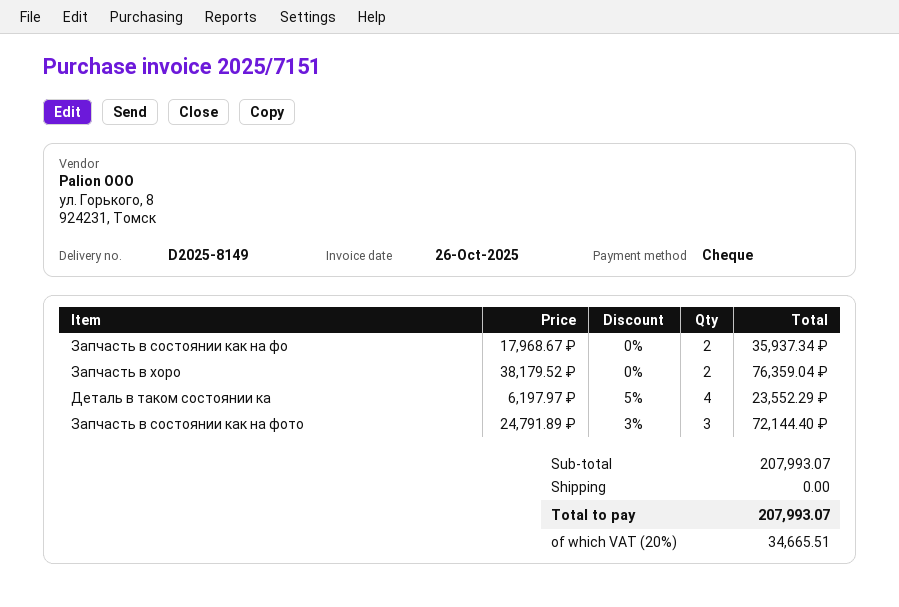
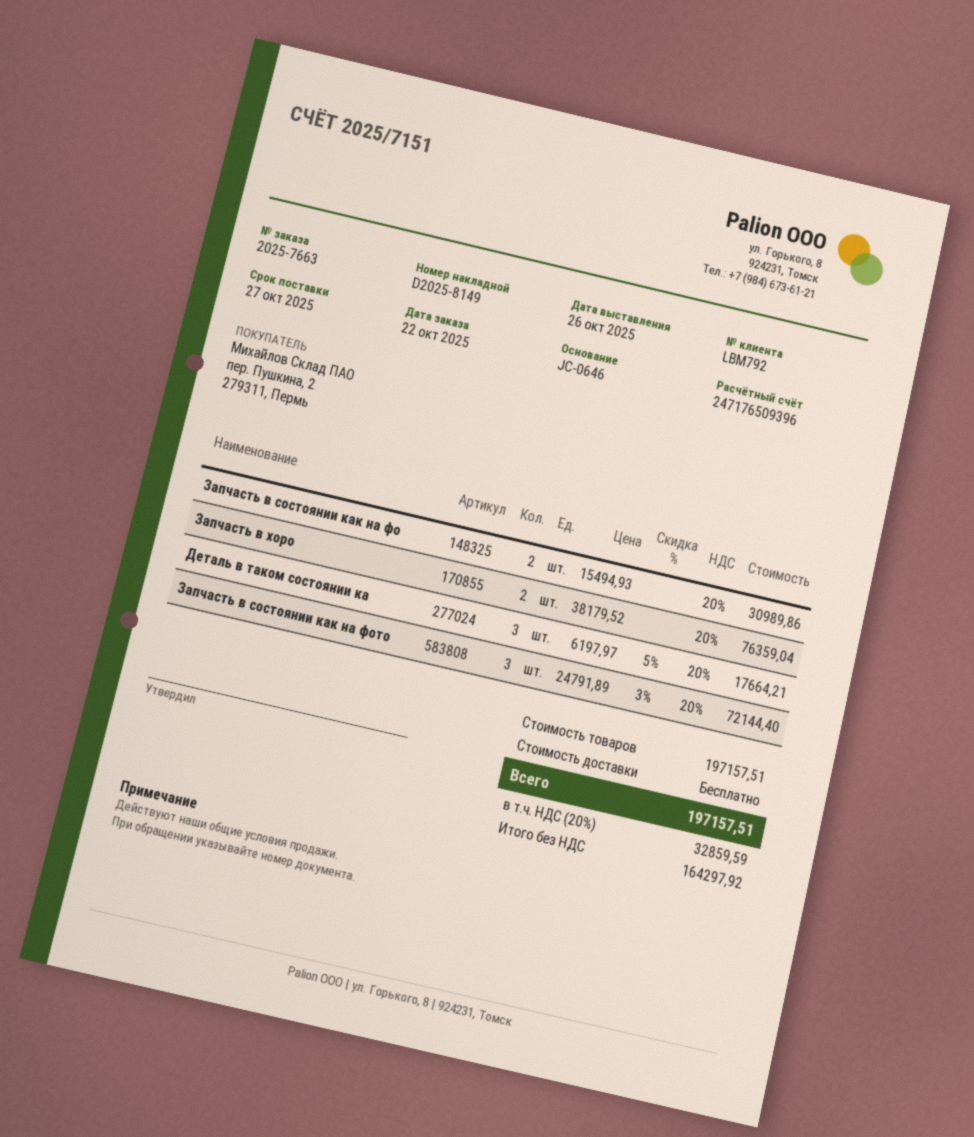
Запчасть в состоянии как на фо: 2 x 17968.67 = 35937.34 -> 2 x 15494.93 = 30989.86
Деталь в таком состоянии ка: 4 x 6197.97 - 5% = 23552.29 -> 3 x 6197.97 - 5% = 17664.21
subtotal: 207993.07 -> 197157.51
tax: 20% = 34665.51 -> 20% = 32859.59
total: 207993.07 -> 197157.51

